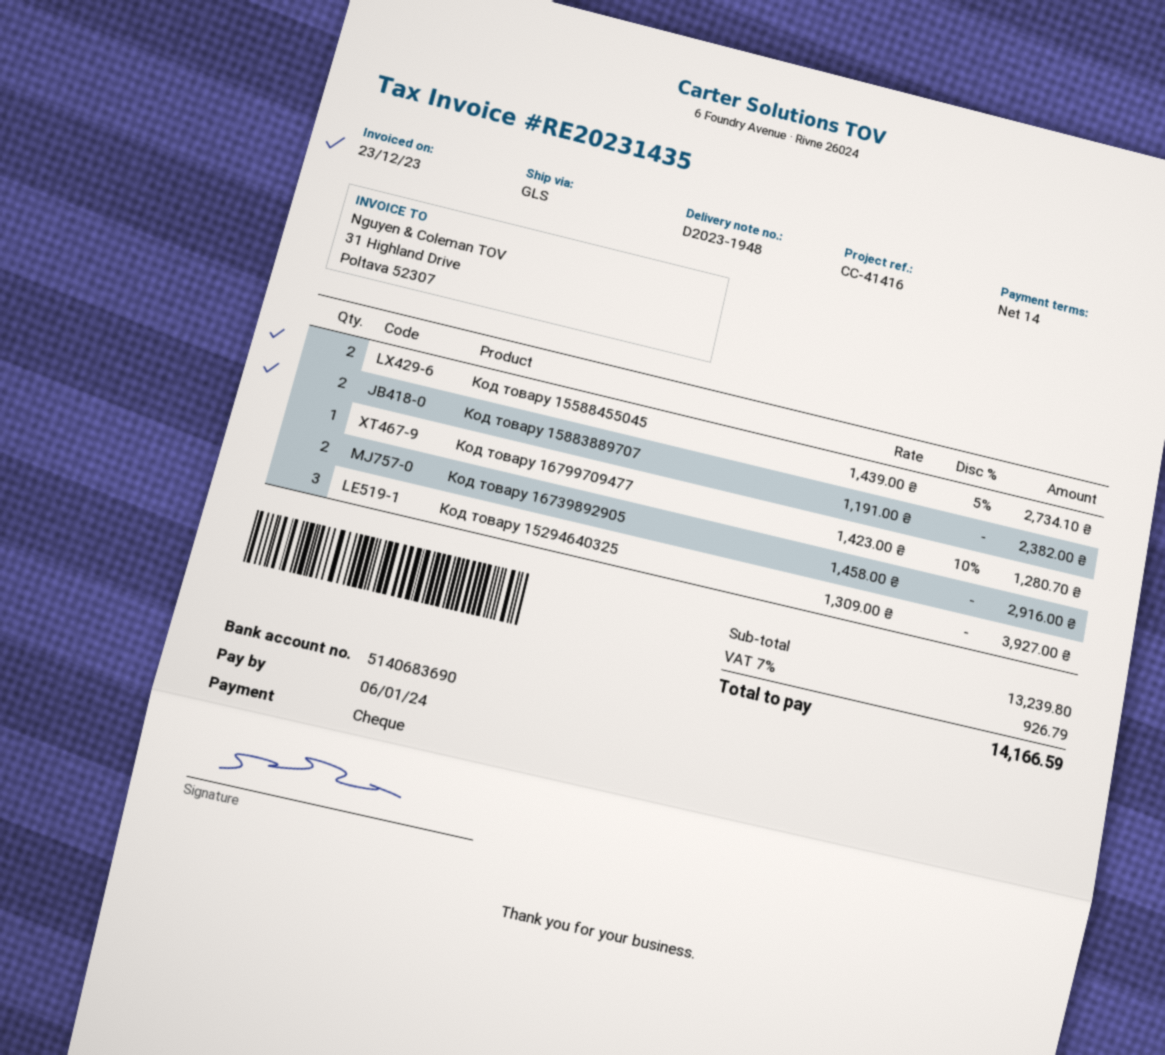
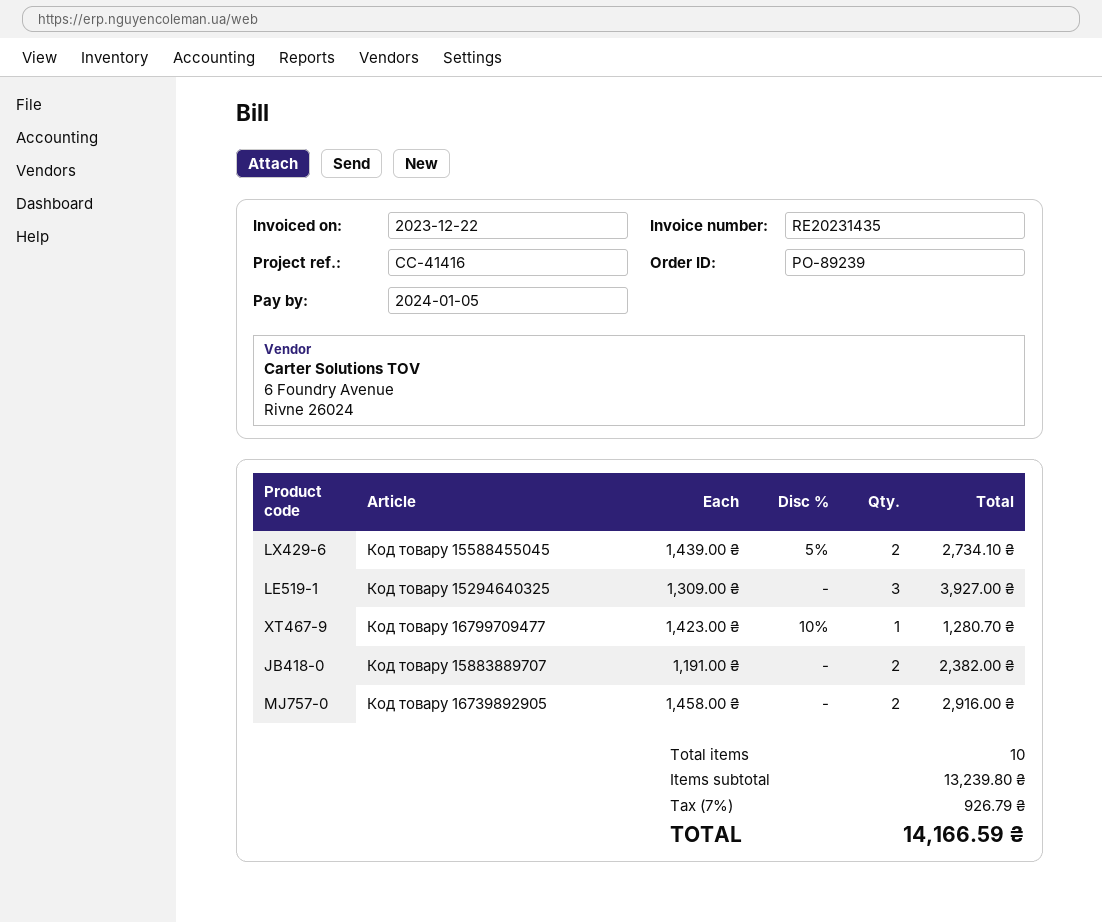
invoice date: 2023-12-23 -> 2023-12-22
due date: 2024-01-06 -> 2024-01-05

